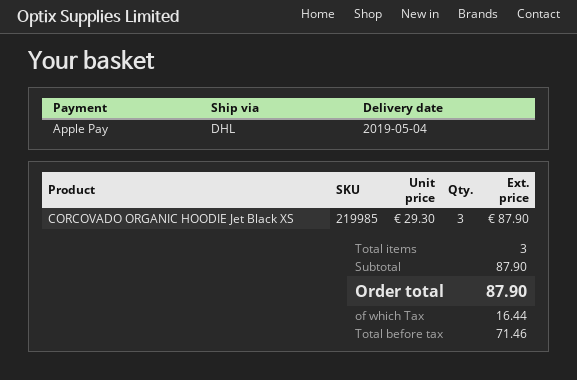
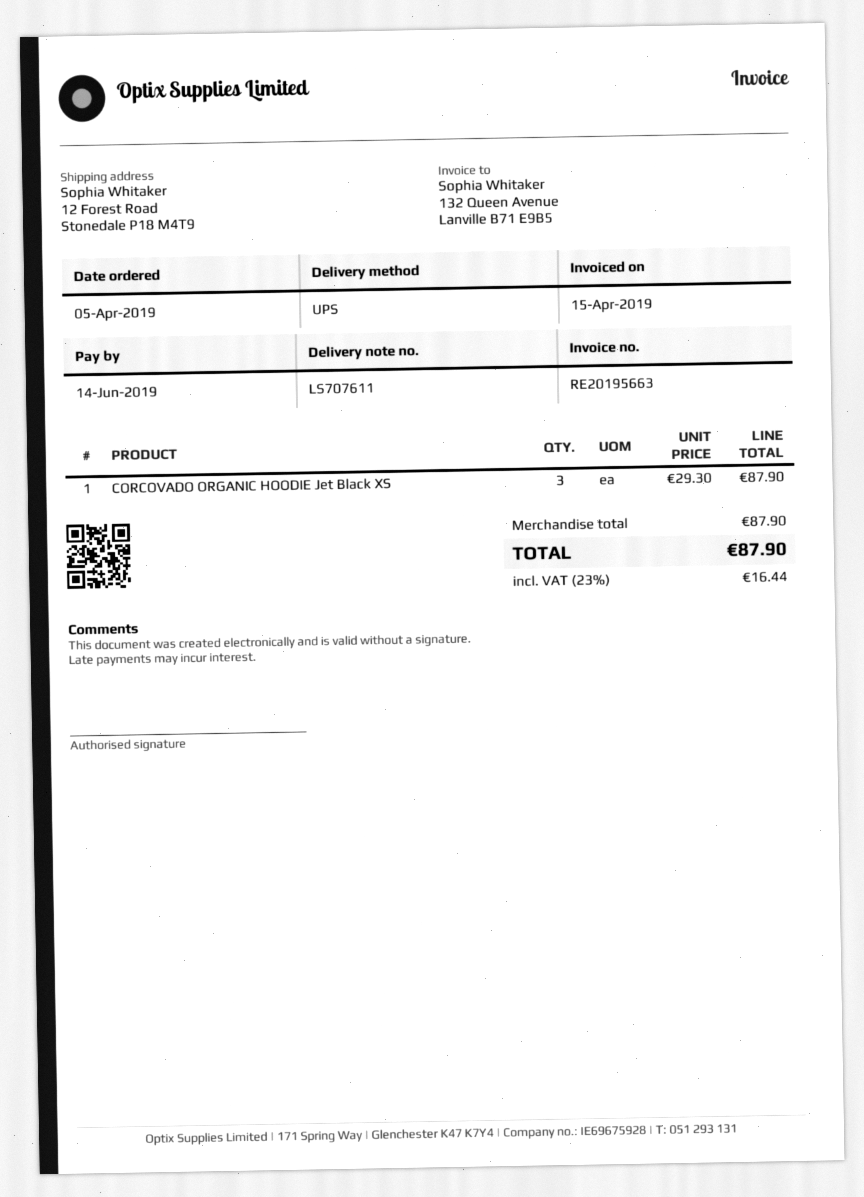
shipping method: DHL -> UPS

